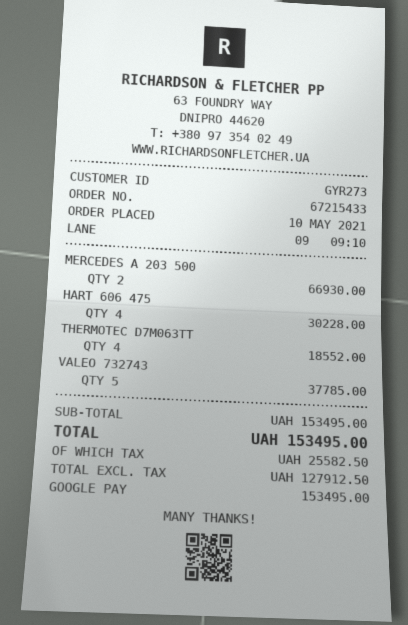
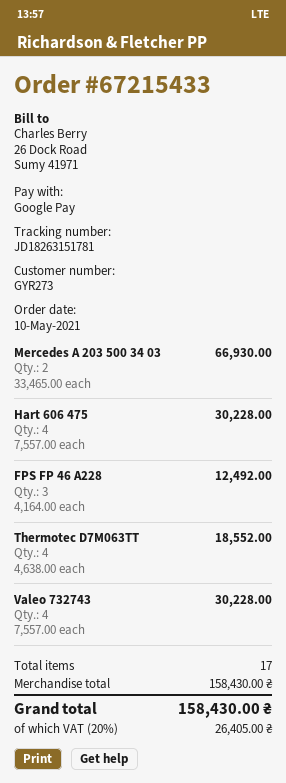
VALEO 732743: 5 for 37785.00 -> 4 for 30228.00
FPS FP 46 A228: none -> 3 for 12492.00
subtotal: 153495.00 -> 158430.00
tax: 25582.50 -> 26405.00
total: 153495.00 -> 158430.00

